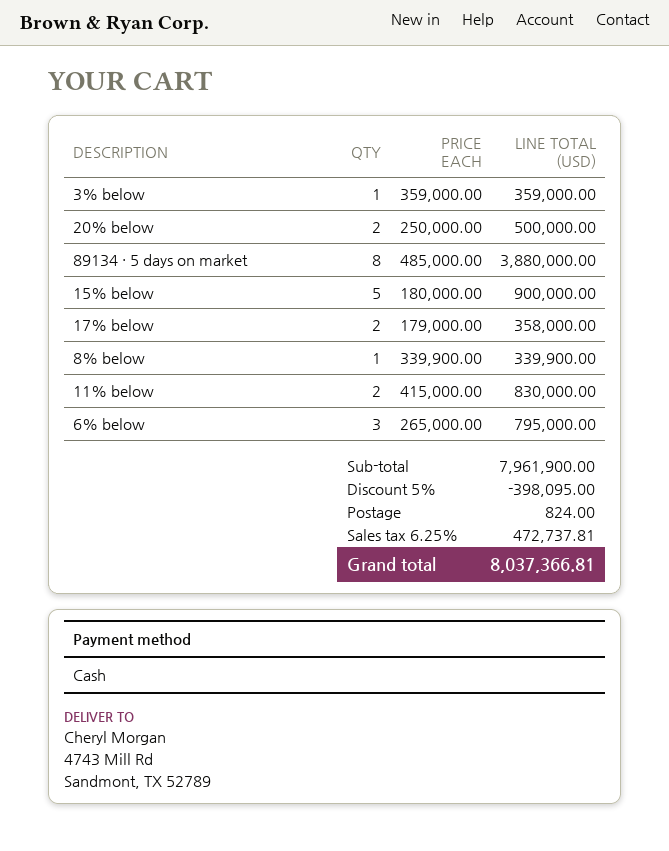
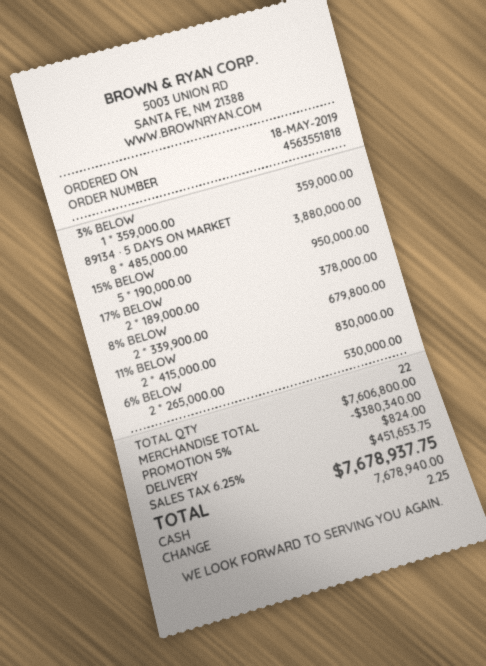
20% below: 2 x 250000.00 = 500000.00 -> none
15% below: 5 x 180000.00 = 900000.00 -> 5 x 190000.00 = 950000.00
17% below: 2 x 179000.00 = 358000.00 -> 2 x 189000.00 = 378000.00
8% below: 1 x 339900.00 = 339900.00 -> 2 x 339900.00 = 679800.00
6% below: 3 x 265000.00 = 795000.00 -> 2 x 265000.00 = 530000.00
subtotal: 7961900.00 -> 7606800.00
discount: 5% = 398095.00 -> 5% = 380340.00
tax: 6.25% = 472737.81 -> 6.25% = 451653.75
total: 8037366.81 -> 7678937.75

